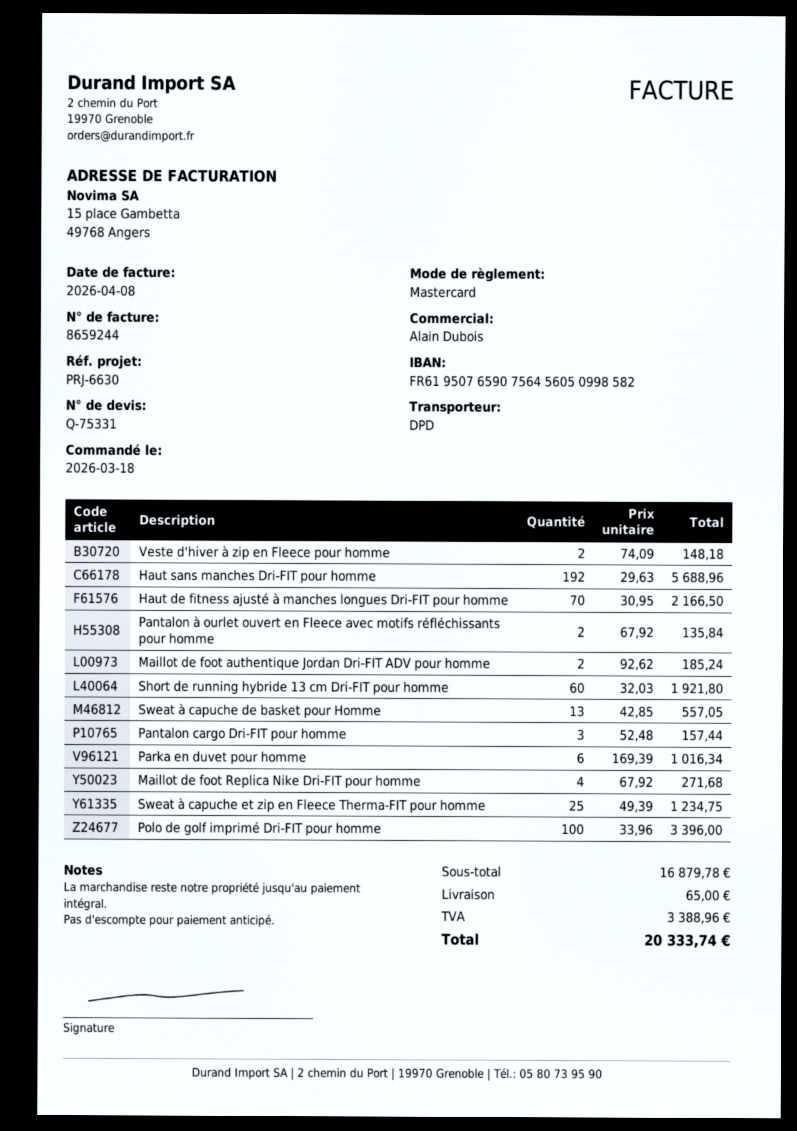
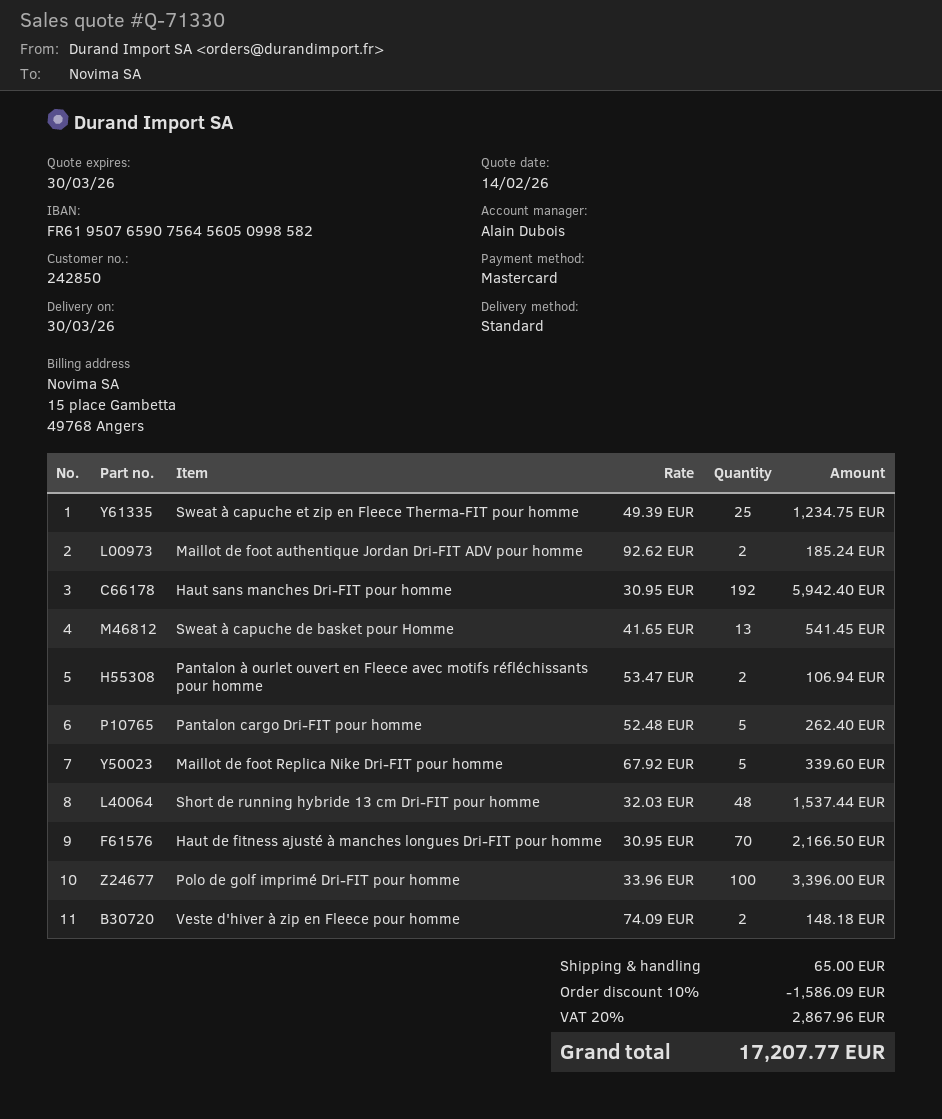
quote number: Q-75331 -> Q-71330
shipping method: DPD -> standard
Haut sans manches Dri-FIT pour homme: 192 x 29.63 = 5688.96 -> 192 x 30.95 = 5942.40
Pantalon à ourlet ouvert en Fleece avec motifs réfléchissants pour homme: 2 x 67.92 = 135.84 -> 2 x 53.47 = 106.94
Short de running hybride 13 cm Dri-FIT pour homme: 60 x 32.03 = 1921.80 -> 48 x 32.03 = 1537.44
Sweat à capuche de basket pour Homme: 13 x 42.85 = 557.05 -> 13 x 41.65 = 541.45
Pantalon cargo Dri-FIT pour homme: 3 x 52.48 = 157.44 -> 5 x 52.48 = 262.40
Parka en duvet pour homme: 6 x 169.39 = 1016.34 -> none
Maillot de foot Replica Nike Dri-FIT pour homme: 4 x 67.92 = 271.68 -> 5 x 67.92 = 339.60
discount: none -> 10% = 1586.09
tax: 3388.96 -> 2867.96
total: 20333.74 -> 17207.77

